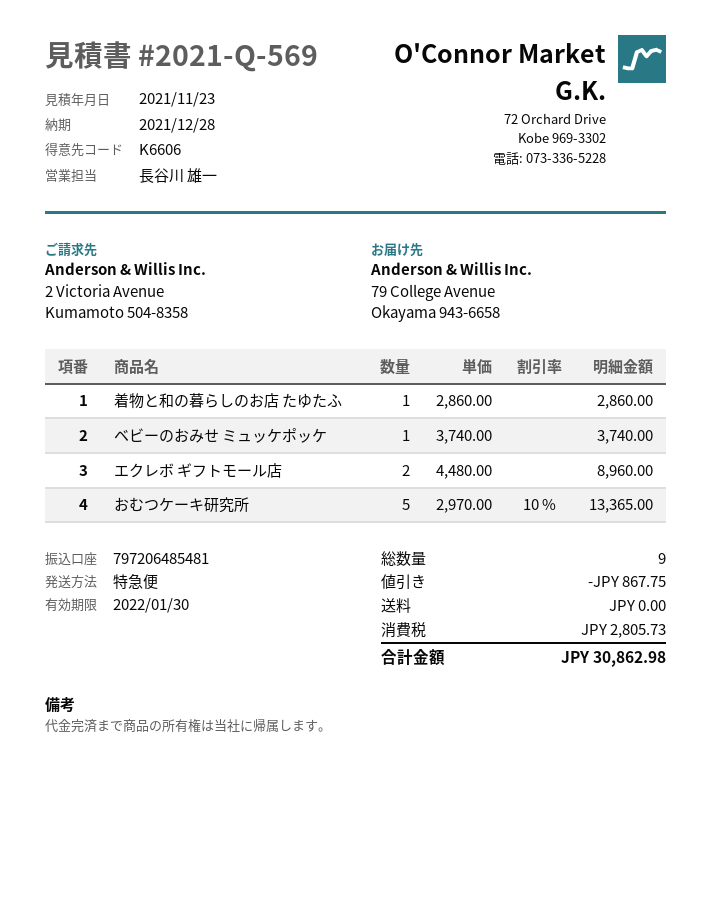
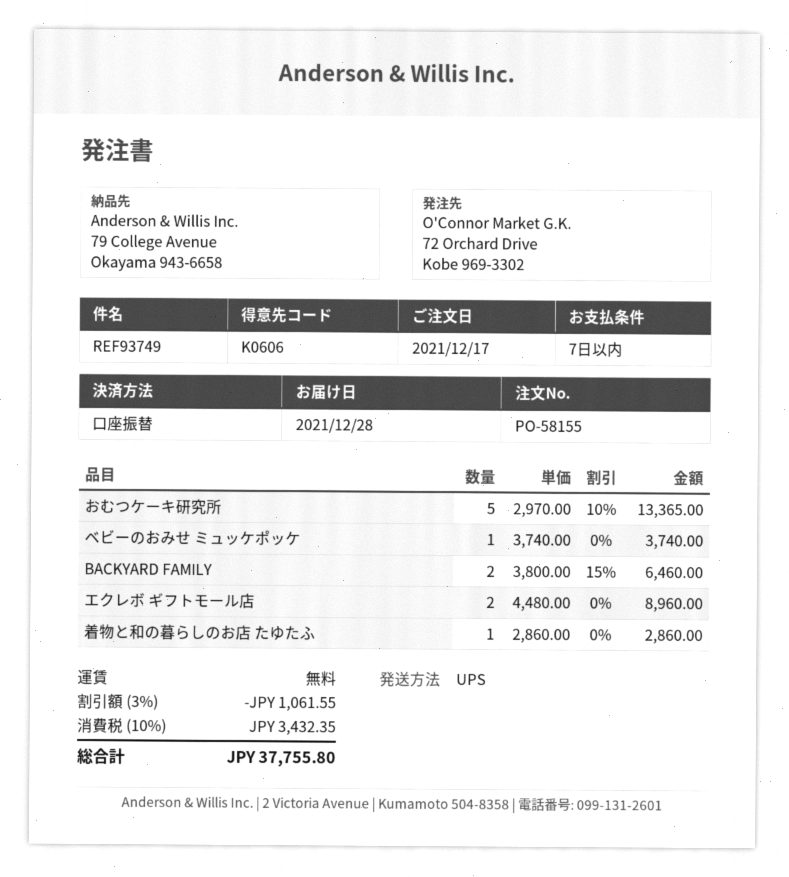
customer number: K6606 -> K0606
shipping method: express -> UPS
BACKYARD FAMILY: none -> 2 x 3800.00 - 15% = 6460.00
discount: 867.75 -> 1061.55
tax: 2805.73 -> 3432.35
total: 30862.98 -> 37755.80

